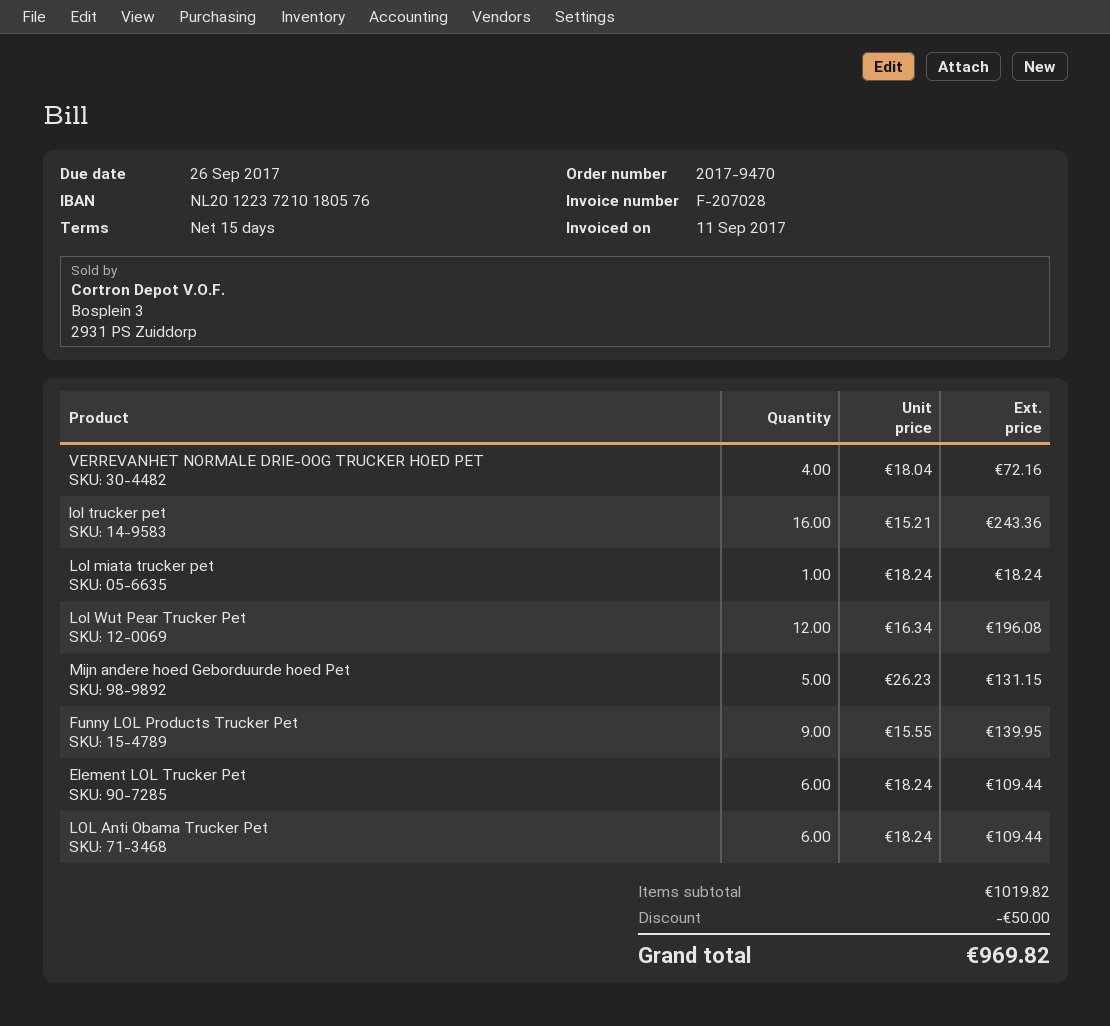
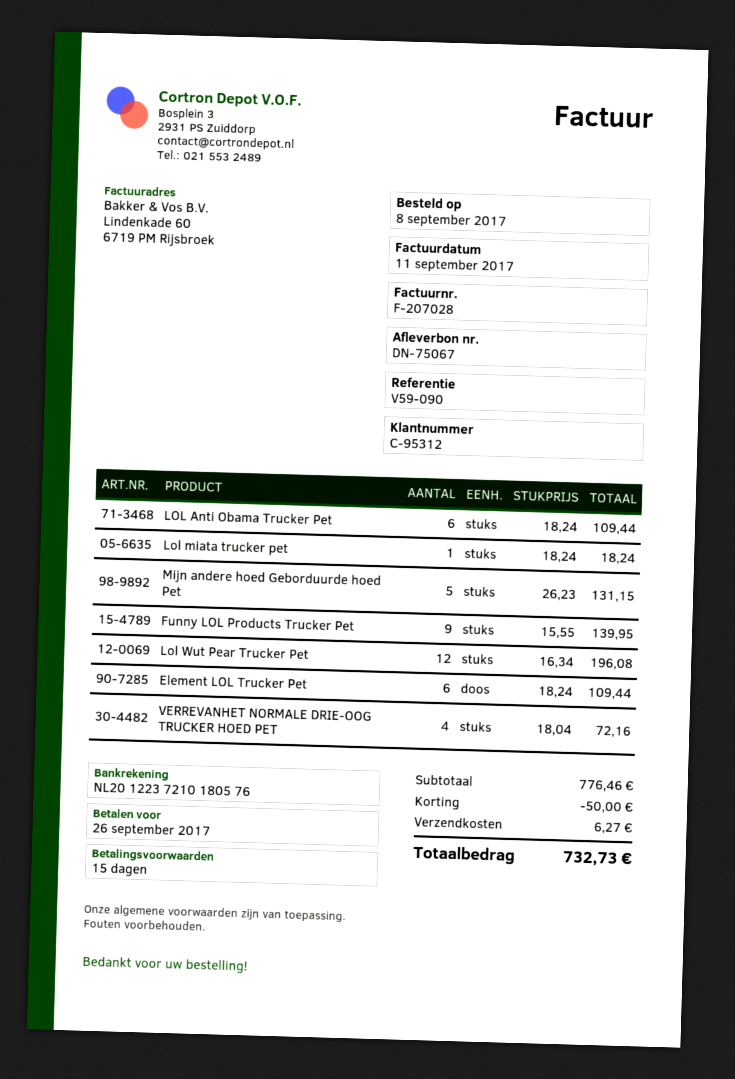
lol trucker pet: 16 x 15.21 = 243.36 -> none
subtotal: 1019.82 -> 776.46
shipping: none -> 6.27
total: 969.82 -> 732.73

